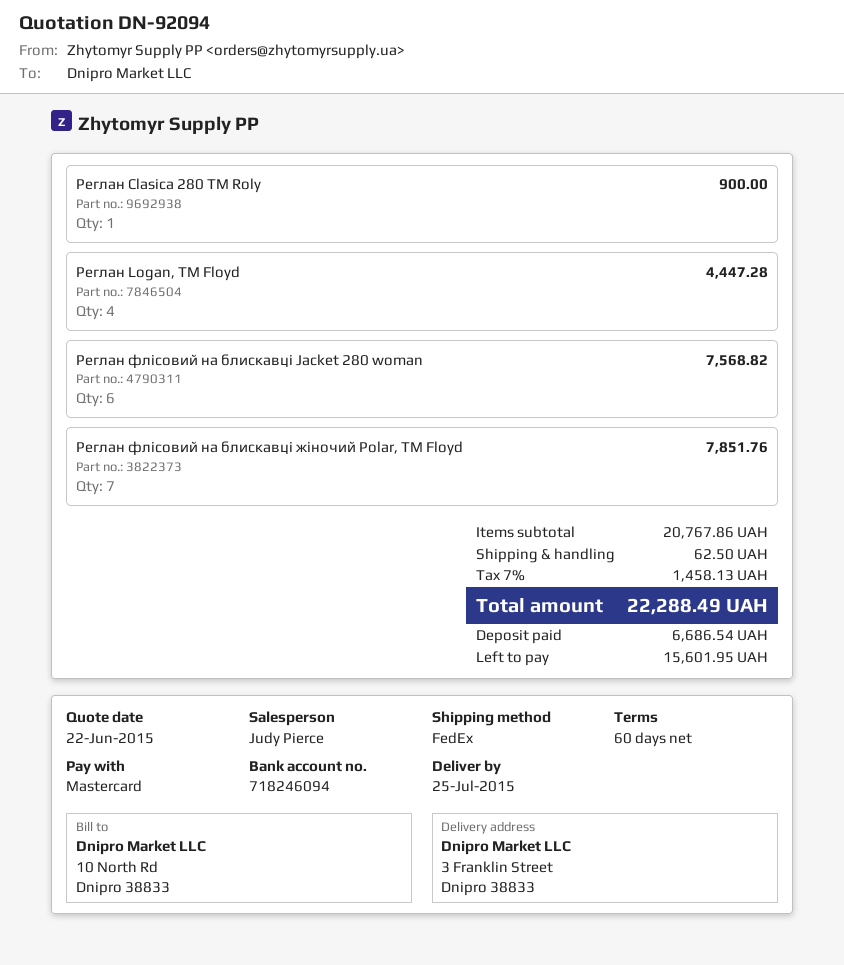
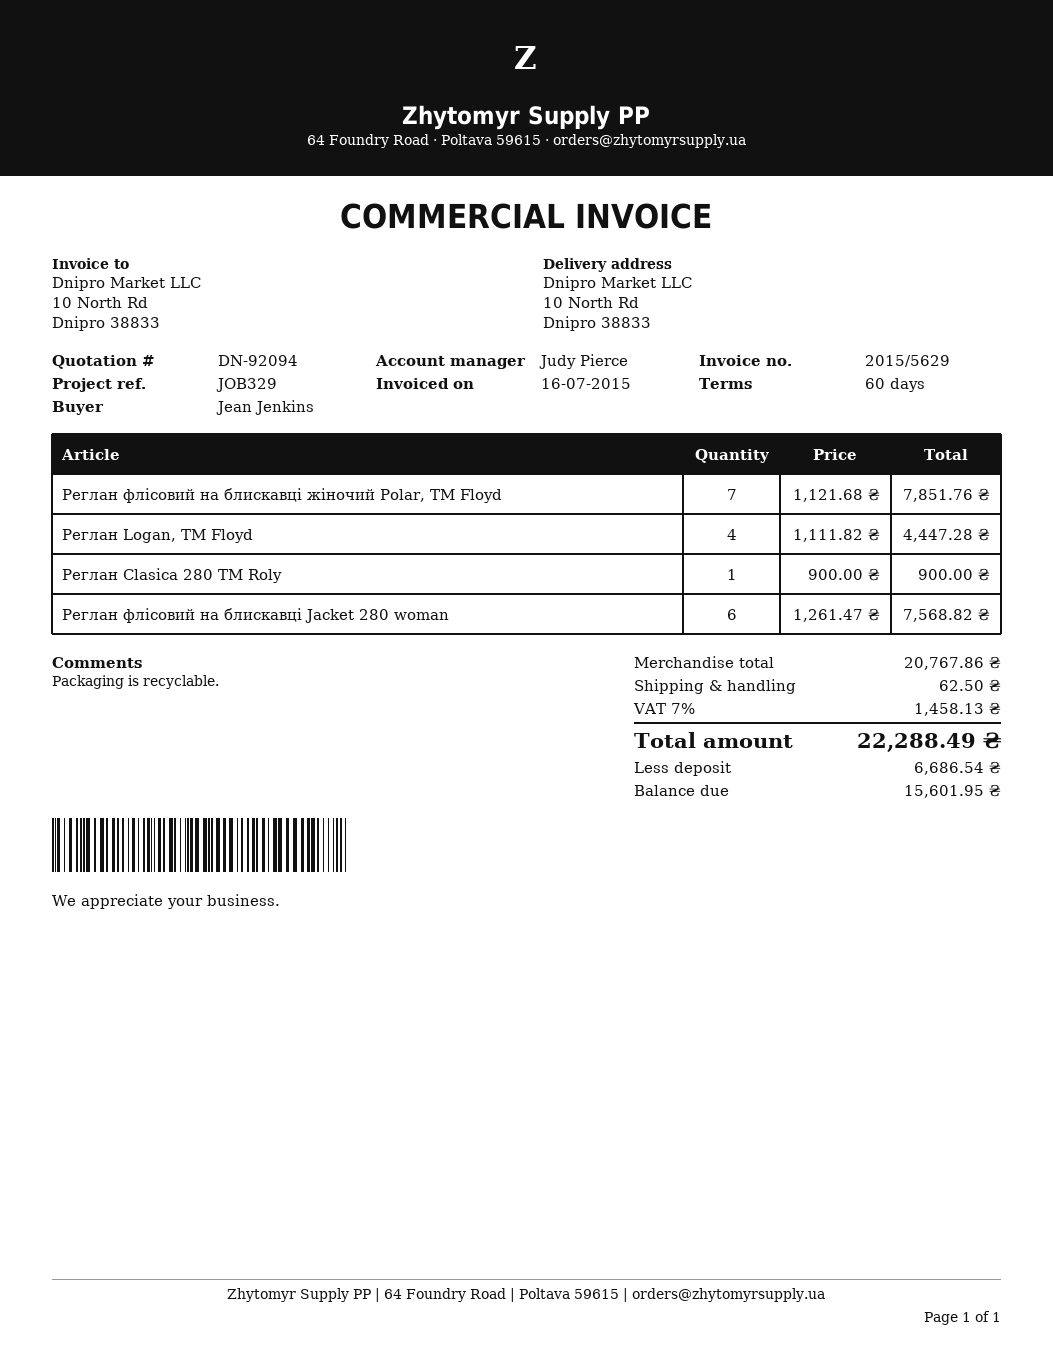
ship to: 3 Franklin Street, Dnipro 38833 -> 10 North Rd, Dnipro 38833

